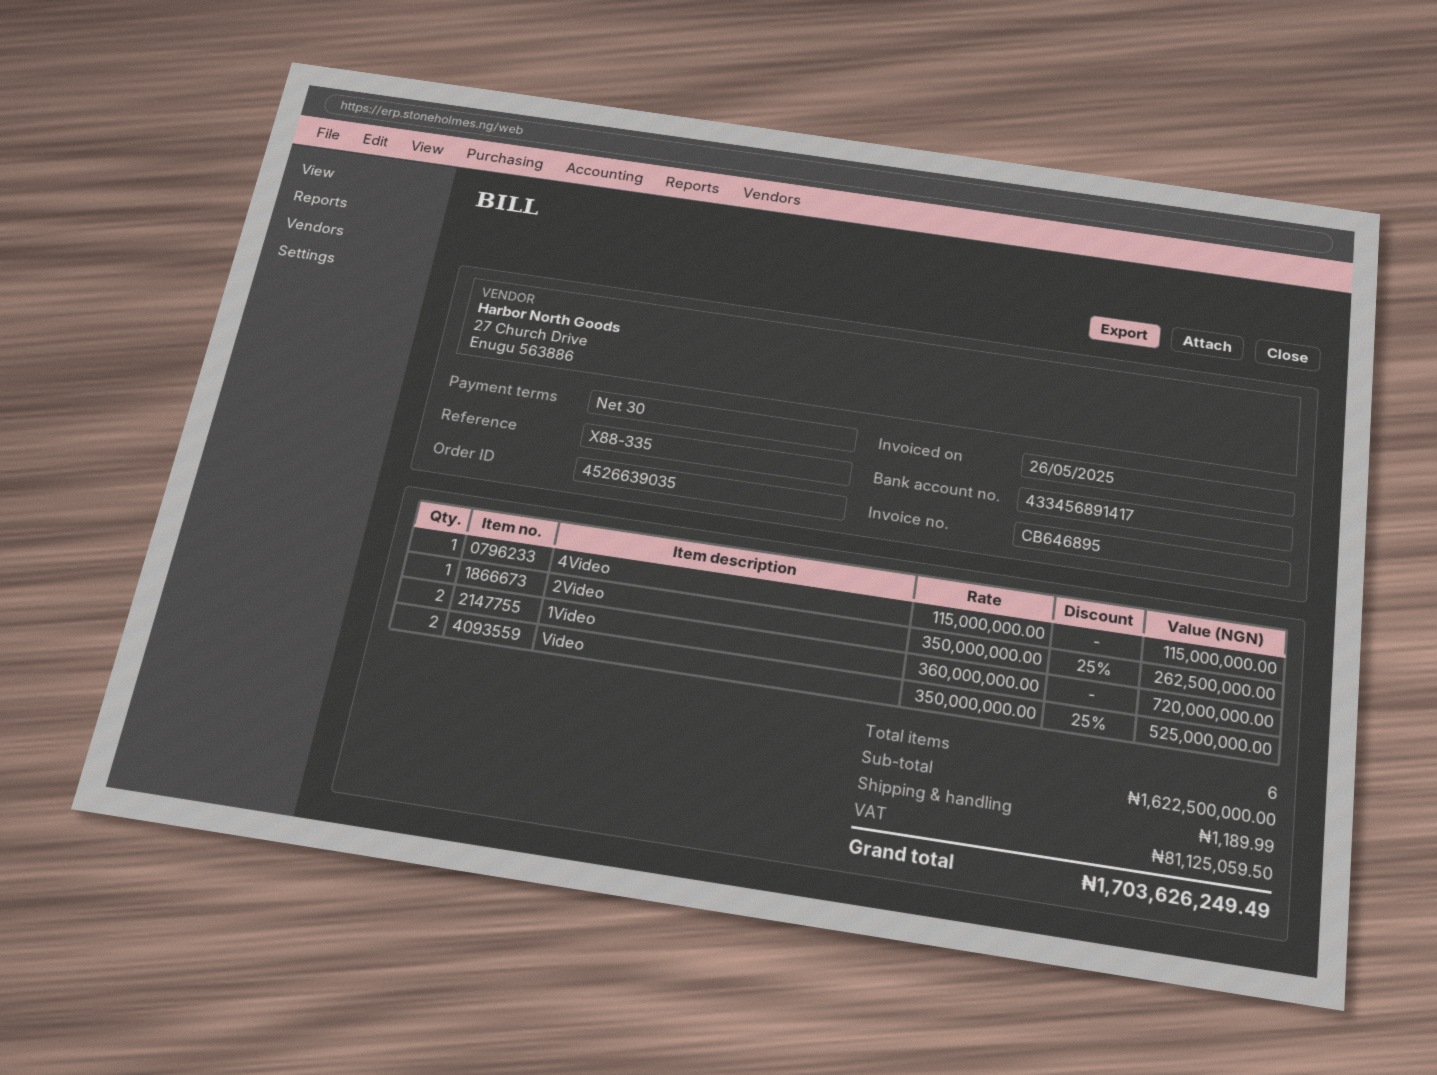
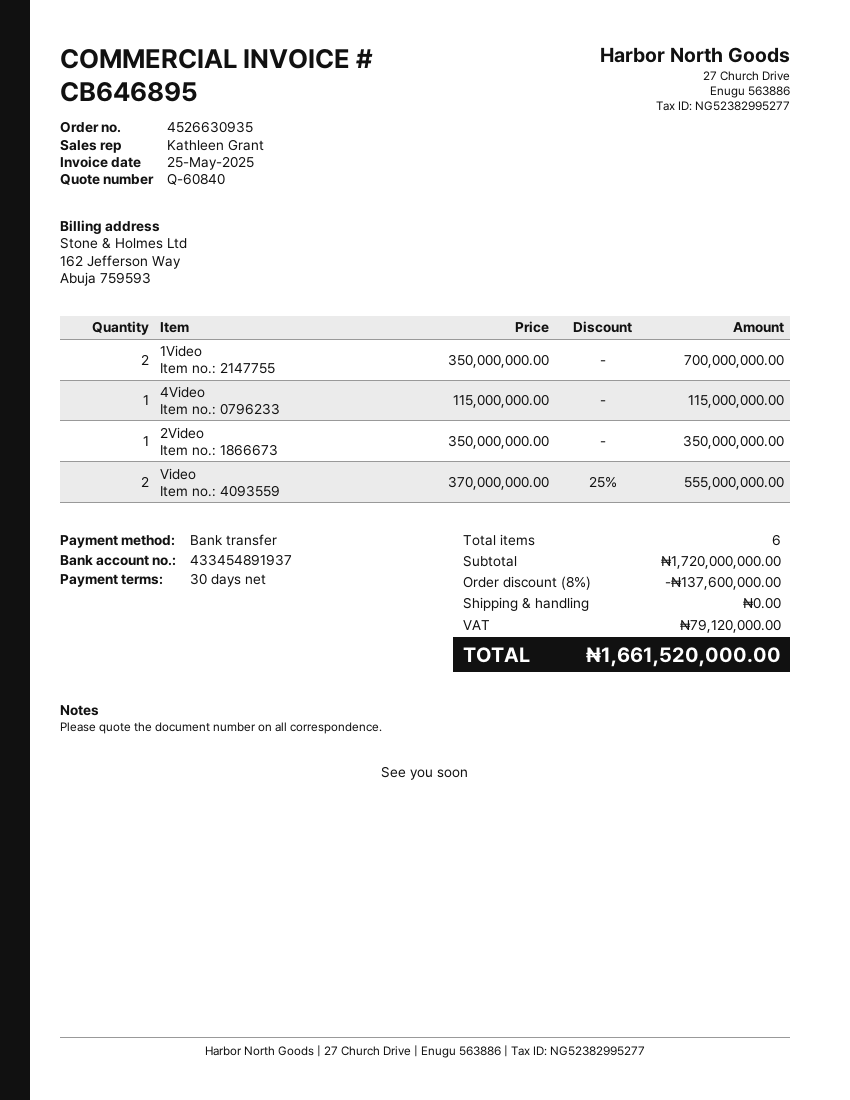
order number: 4526639035 -> 4526630935
invoice date: 2025-05-26 -> 2025-05-25
bank account: 433456891417 -> 433454891937
2Video: 1 x 350000000.00 - 25% = 262500000.00 -> 1 x 350000000.00 = 350000000.00
1Video: 2 x 360000000.00 = 720000000.00 -> 2 x 350000000.00 = 700000000.00
Video: 2 x 350000000.00 - 25% = 525000000.00 -> 2 x 370000000.00 - 25% = 555000000.00
subtotal: 1622500000.00 -> 1720000000.00
discount: none -> 8% = 137600000.00
shipping: 1189.99 -> 0.00
tax: 81125059.50 -> 79120000.00
total: 1703626249.49 -> 1661520000.00

